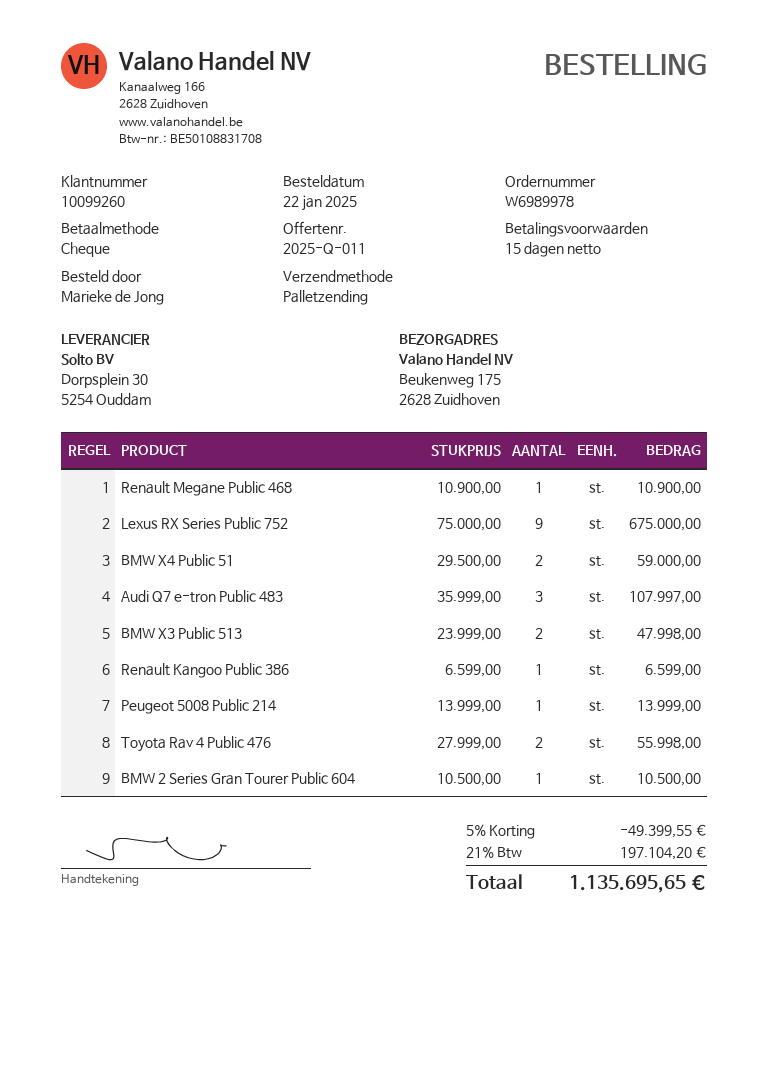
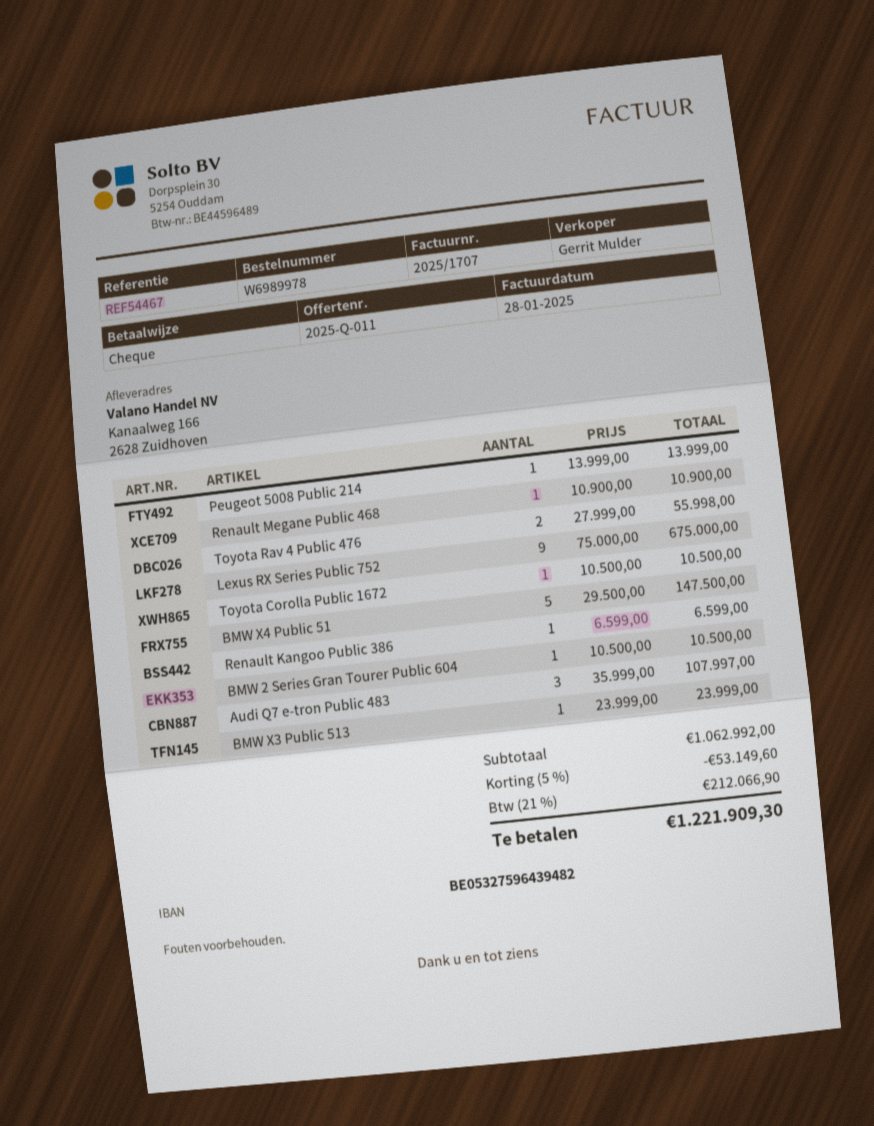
ship to: Beukenweg 175, 2628 Zuidhoven -> Kanaalweg 166, 2628 Zuidhoven
BMW X4 Public 51: 2 x 29500.00 = 59000.00 -> 5 x 29500.00 = 147500.00
BMW X3 Public 513: 2 x 23999.00 = 47998.00 -> 1 x 23999.00 = 23999.00
Toyota Corolla Public 1672: none -> 1 x 10500.00 = 10500.00
discount: 5% = 49399.55 -> 5% = 53149.60
tax: 21% = 197104.20 -> 21% = 212066.90
total: 1135695.65 -> 1221909.30

